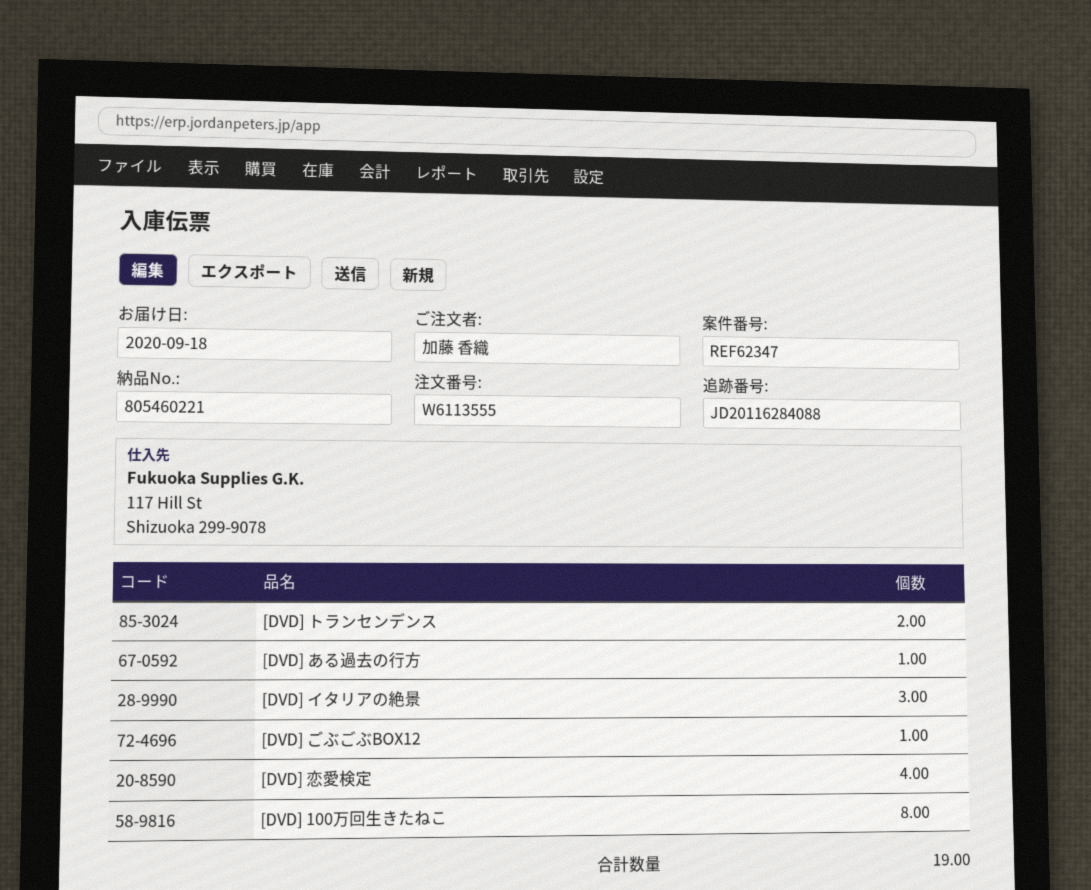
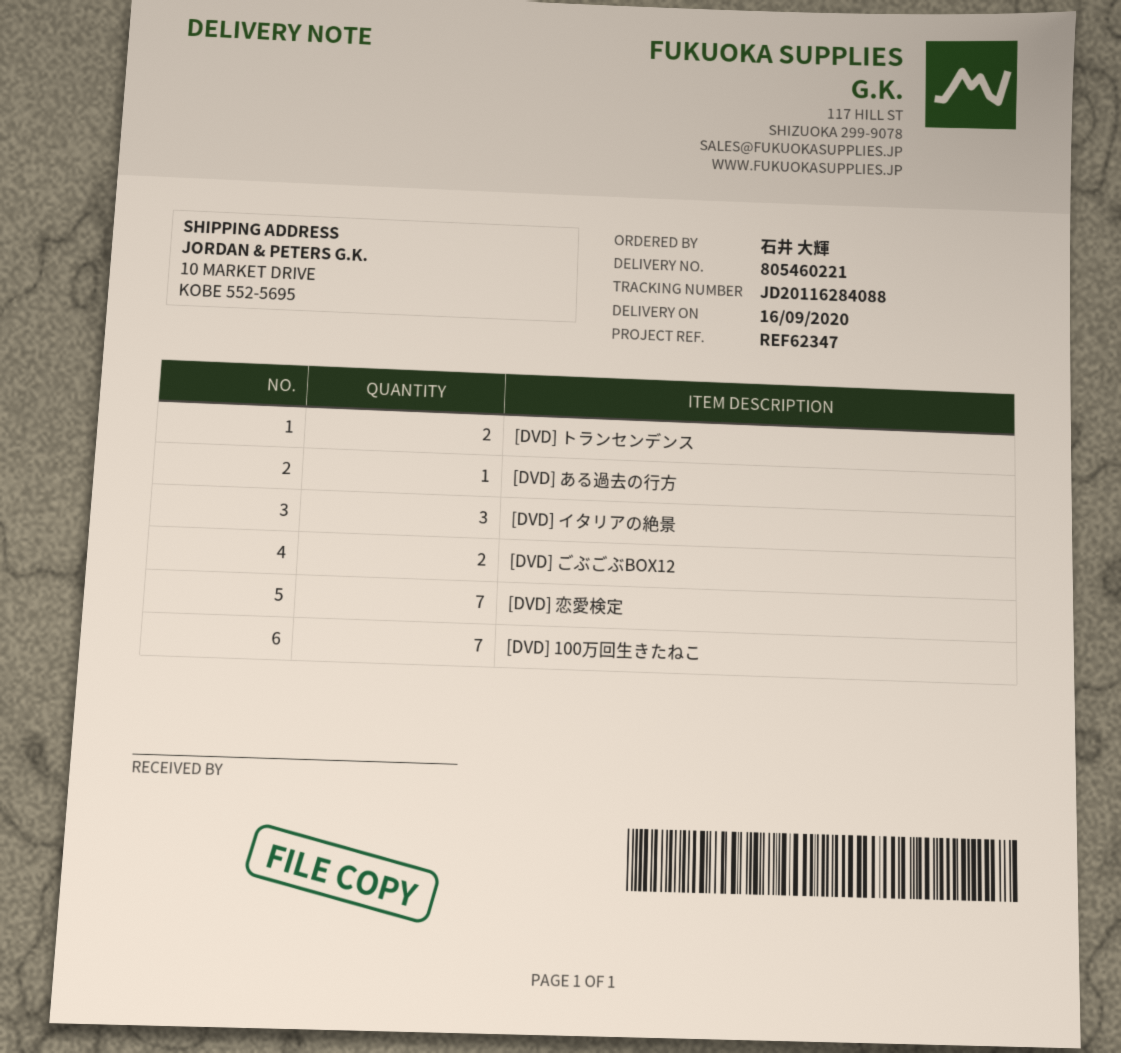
delivery date: 2020-09-18 -> 2020-09-16
ordered by: 加藤 香織 -> 石井 大輝
[DVD] ごぶごぶBOX12: 1 -> 2
[DVD] 恋愛検定: 4 -> 7
[DVD] 100万回生きたねこ: 8 -> 7

